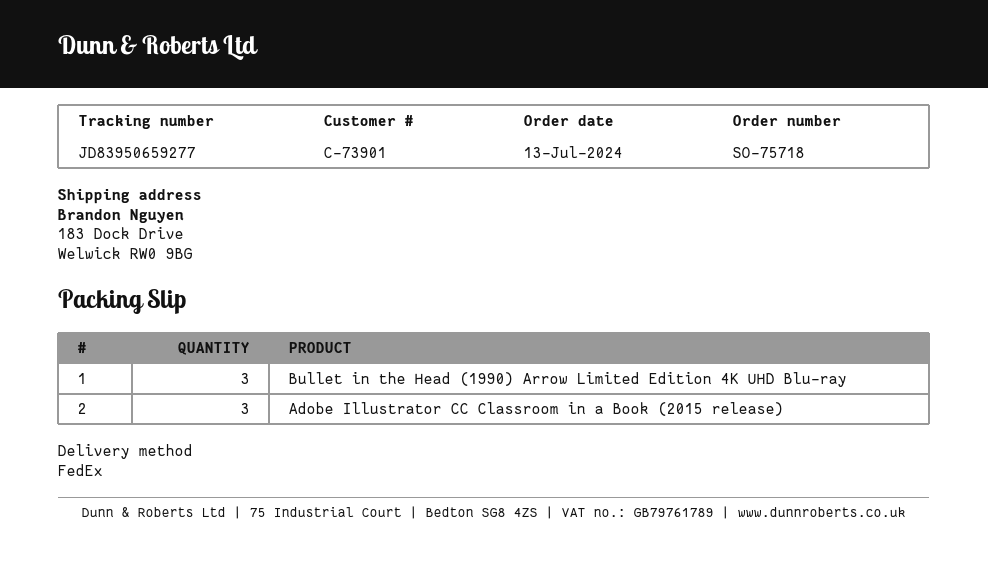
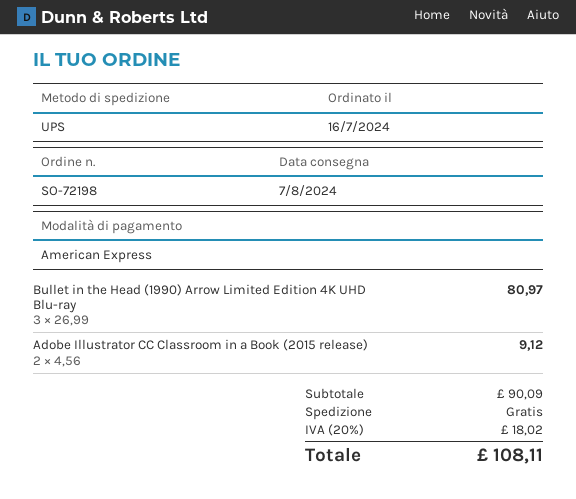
order number: SO-75718 -> SO-72198
order date: 2024-07-13 -> 2024-07-16
shipping method: FedEx -> UPS
Adobe Illustrator CC Classroom in a Book (2015 release): 3 -> 2

